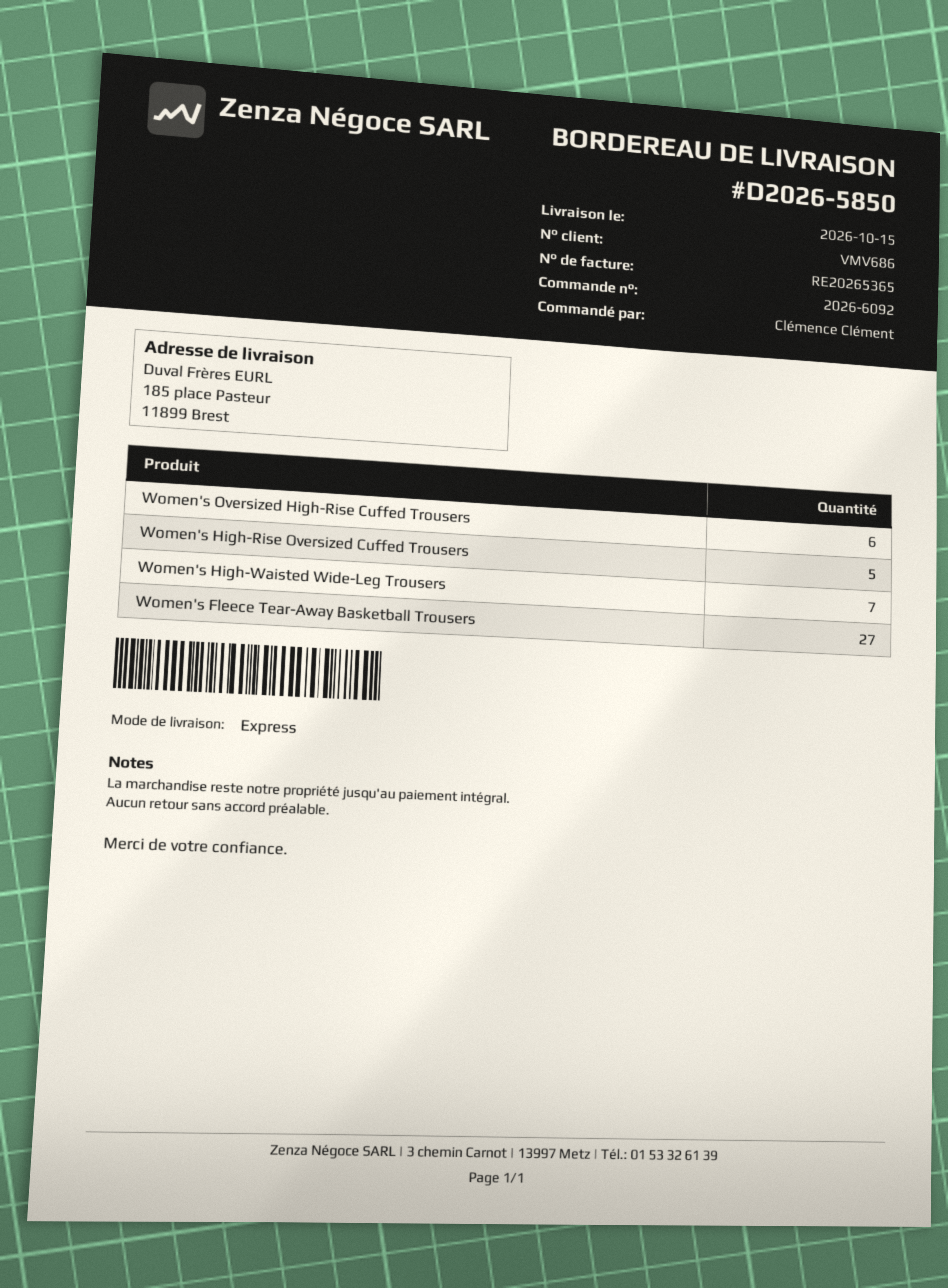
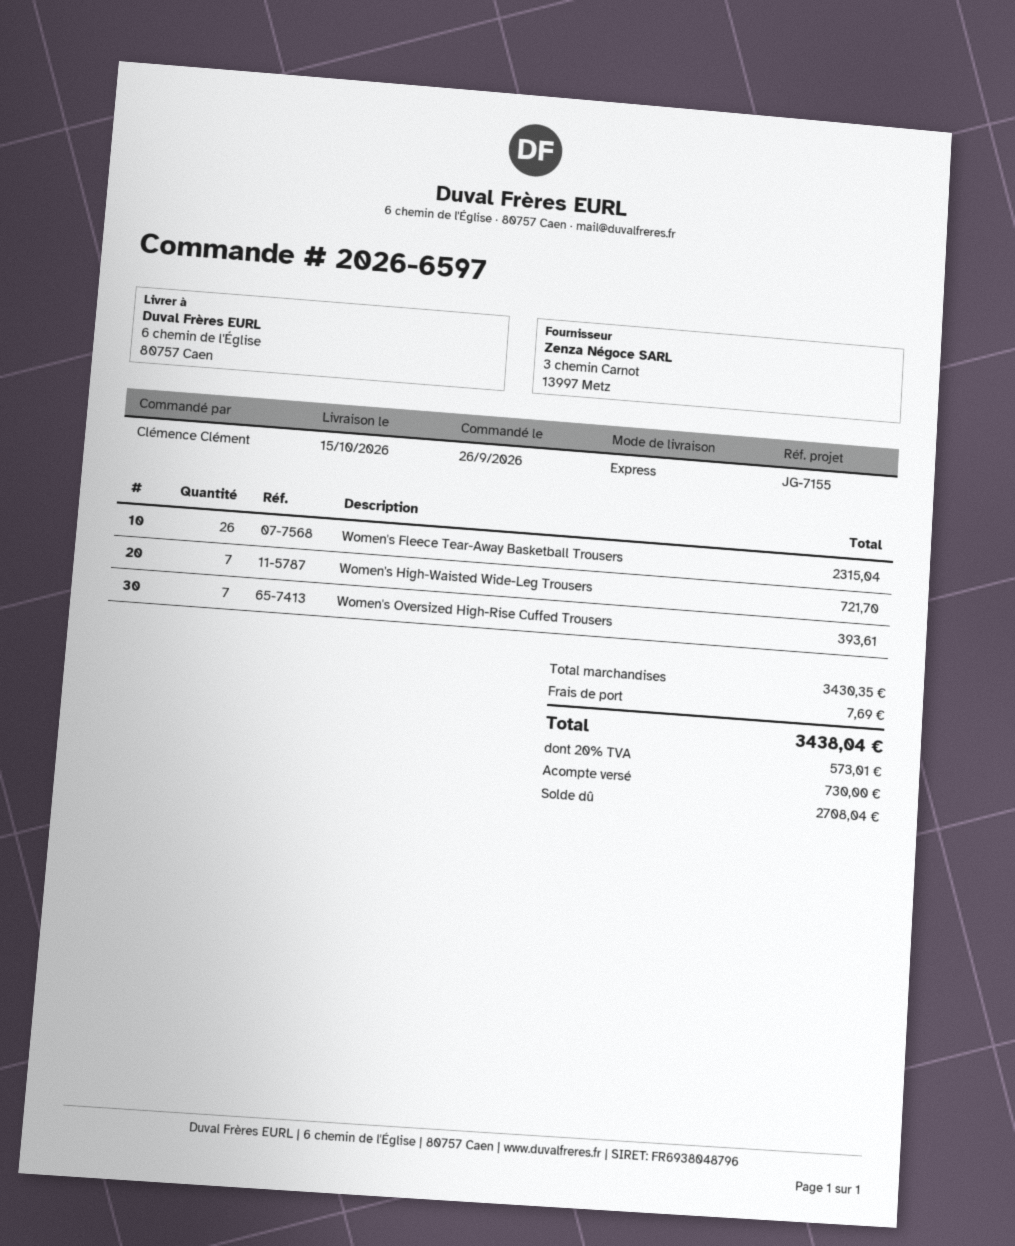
order number: 2026-6092 -> 2026-6597
ship to: 185 place Pasteur, 11899 Brest -> 6 chemin de l'Église, 80757 Caen
Women's Oversized High-Rise Cuffed Trousers: 6 -> 7
Women's High-Rise Oversized Cuffed Trousers: 5 -> none
Women's Fleece Tear-Away Basketball Trousers: 27 -> 26

